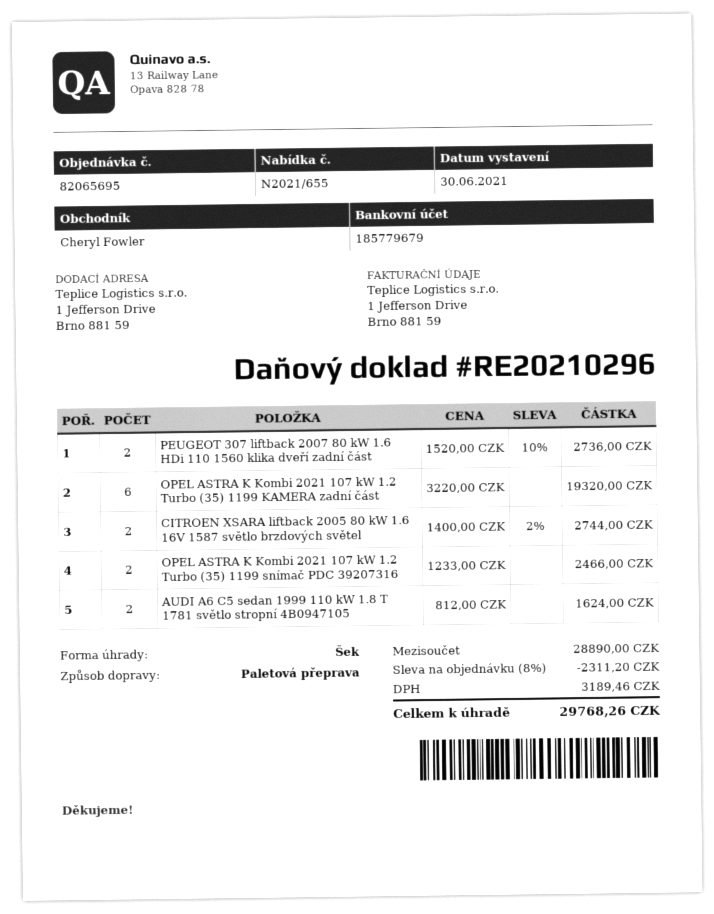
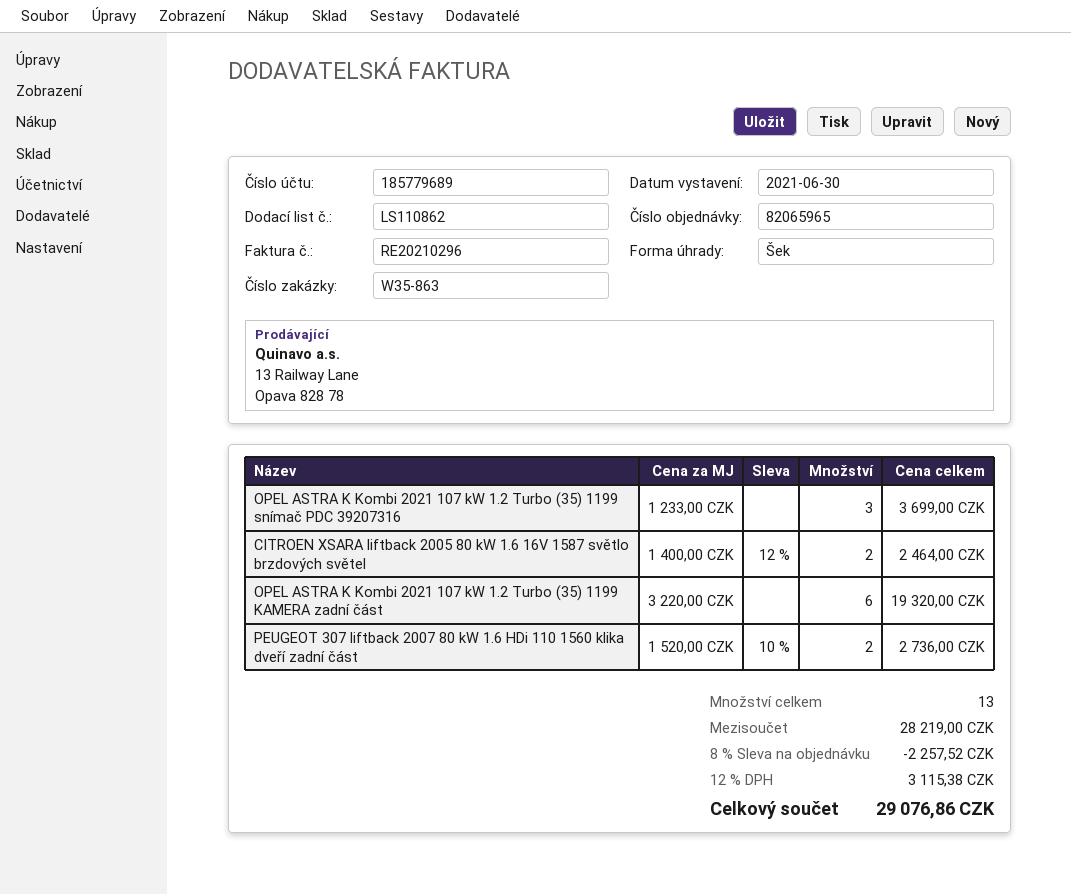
order number: 82065695 -> 82065965
bank account: 185779679 -> 185779689
CITROEN XSARA liftback 2005 80 kW 1.6 16V 1587 světlo brzdových světel: 2 x 1400.00 - 2% = 2744.00 -> 2 x 1400.00 - 12% = 2464.00
OPEL ASTRA K Kombi 2021 107 kW 1.2 Turbo (35) 1199 snímač PDC 39207316: 2 x 1233.00 = 2466.00 -> 3 x 1233.00 = 3699.00
AUDI A6 C5 sedan 1999 110 kW 1.8 T 1781 světlo stropní 4B0947105: 2 x 812.00 = 1624.00 -> none
subtotal: 28890.00 -> 28219.00
discount: 8% = 2311.20 -> 8% = 2257.52
tax: 3189.46 -> 3115.38
total: 29768.26 -> 29076.86

